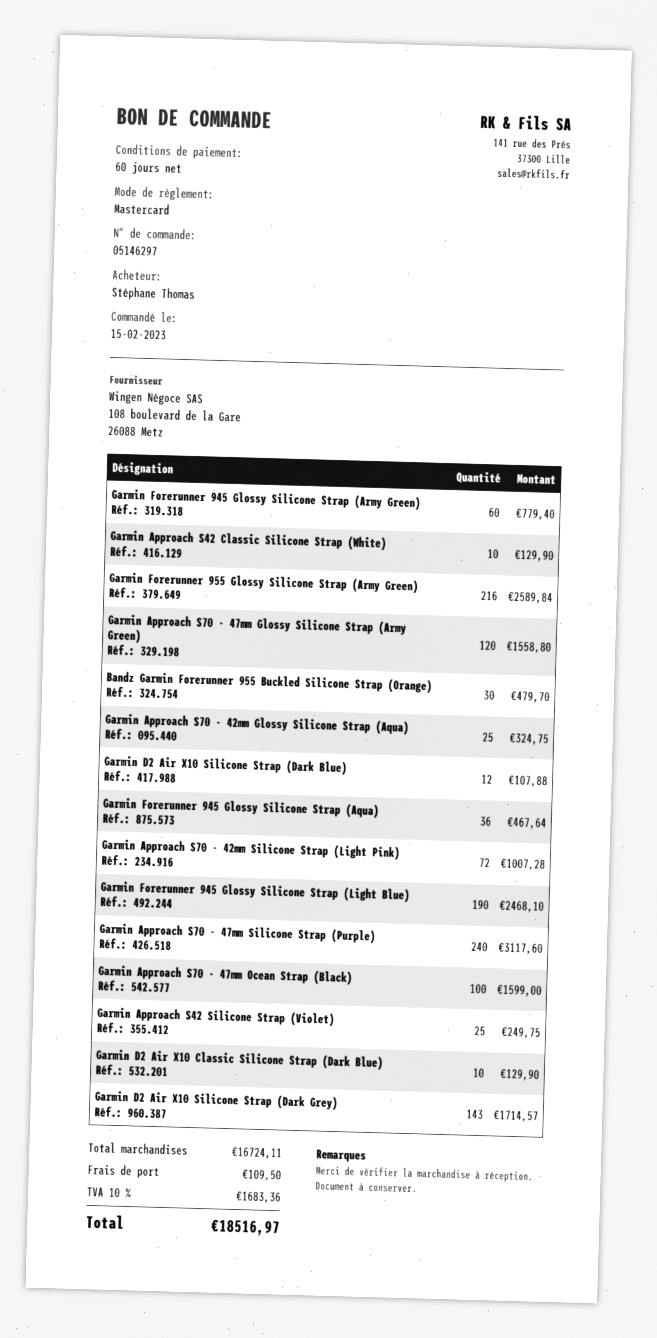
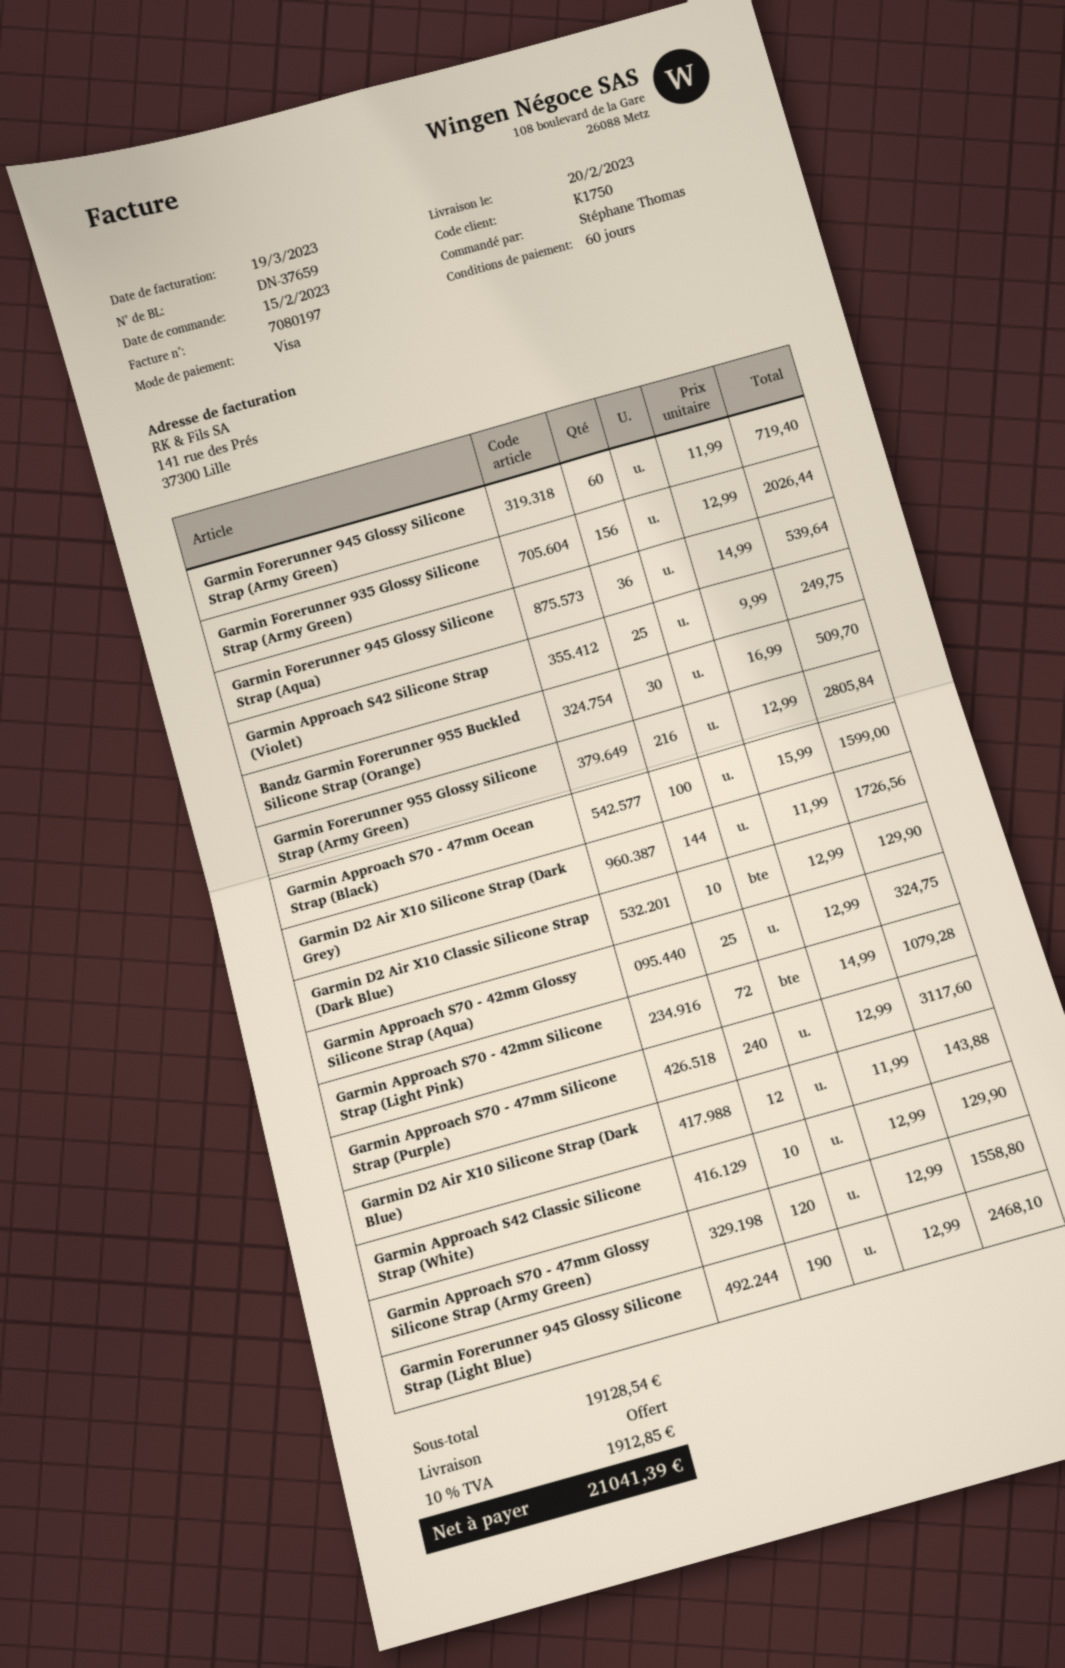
payment method: Mastercard -> Visa
Garmin Forerunner 945 Glossy Silicone Strap (Army Green): 60 for 779.40 -> 60 for 719.40
Garmin Forerunner 955 Glossy Silicone Strap (Army Green): 216 for 2589.84 -> 216 for 2805.84
Bandz Garmin Forerunner 955 Buckled Silicone Strap (Orange): 30 for 479.70 -> 30 for 509.70
Garmin D2 Air X10 Silicone Strap (Dark Blue): 12 for 107.88 -> 12 for 143.88
Garmin Forerunner 945 Glossy Silicone Strap (Aqua): 36 for 467.64 -> 36 for 539.64
Garmin Approach S70 - 42mm Silicone Strap (Light Pink): 72 for 1007.28 -> 72 for 1079.28
Garmin D2 Air X10 Silicone Strap (Dark Grey): 143 for 1714.57 -> 144 for 1726.56
Garmin Forerunner 935 Glossy Silicone Strap (Army Green): none -> 156 for 2026.44
subtotal: 16724.11 -> 19128.54
shipping: 109.50 -> 0.00
tax: 10% = 1683.36 -> 10% = 1912.85
total: 18516.97 -> 21041.39

